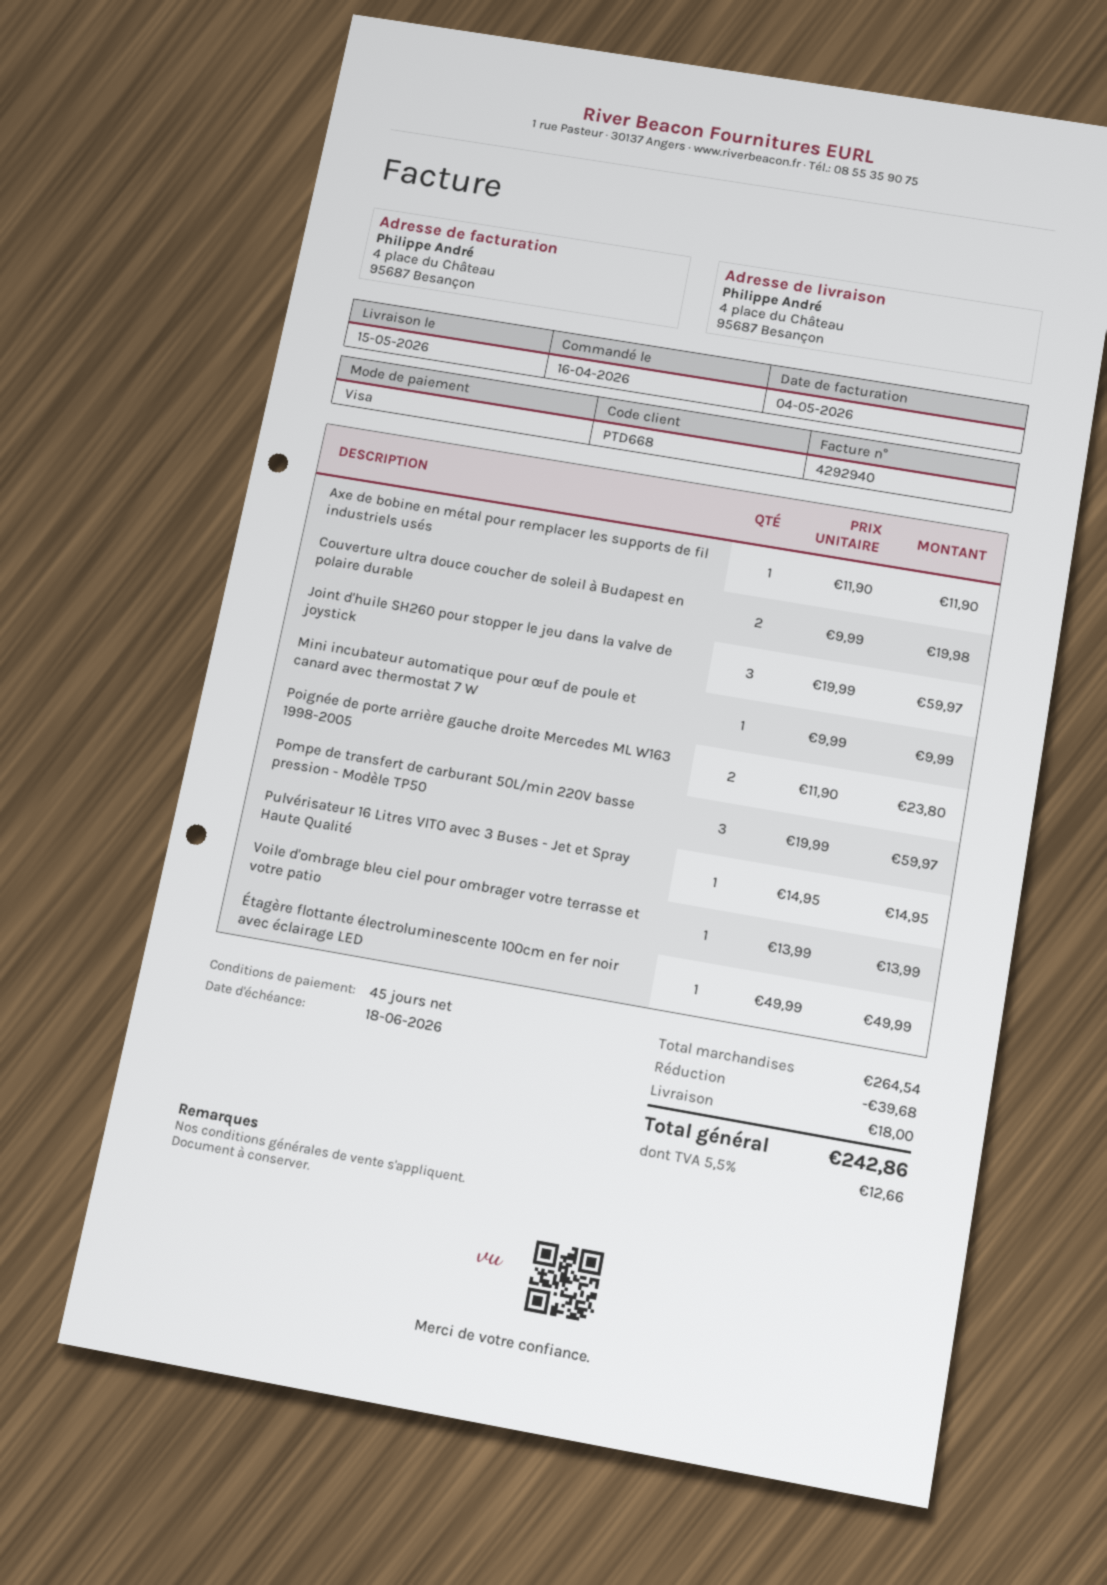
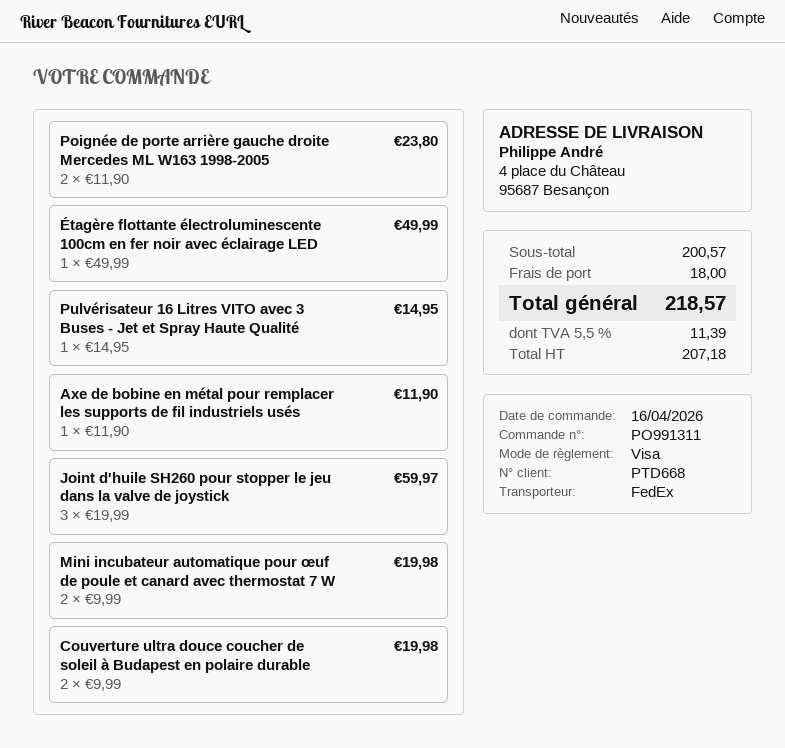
Mini incubateur automatique pour œuf de poule et canard avec thermostat 7 W: 1 x 9.99 = 9.99 -> 2 x 9.99 = 19.98
Pompe de transfert de carburant 50L/min 220V basse pression - Modèle TP50: 3 x 19.99 = 59.97 -> none
Voile d'ombrage bleu ciel pour ombrager votre terrasse et votre patio: 1 x 13.99 = 13.99 -> none
subtotal: 264.54 -> 200.57
discount: 39.68 -> none
tax: 5.5% = 12.66 -> 5.5% = 11.39
total: 242.86 -> 218.57

